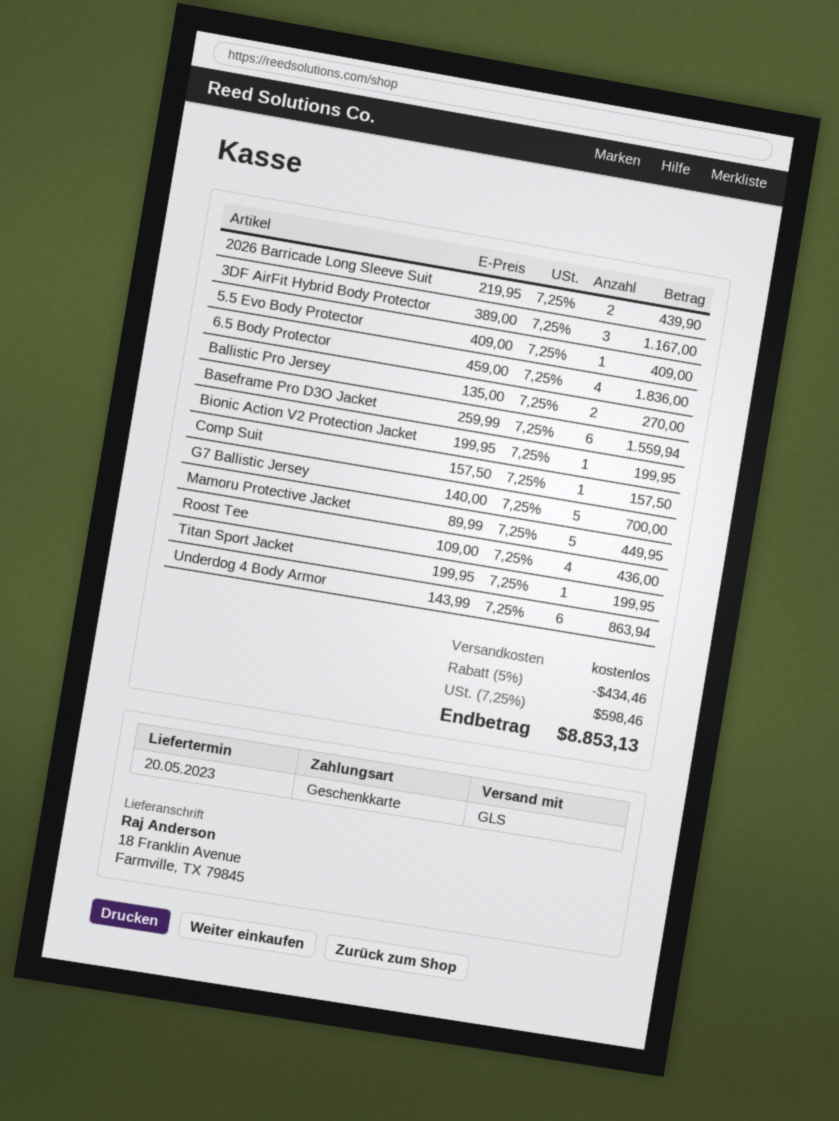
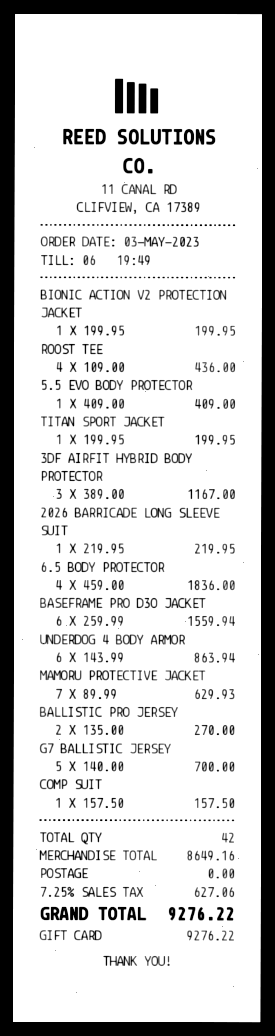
2026 Barricade Long Sleeve Suit: 2 x 219.95 = 439.90 -> 1 x 219.95 = 219.95
Mamoru Protective Jacket: 5 x 89.99 = 449.95 -> 7 x 89.99 = 629.93
discount: 5% = 434.46 -> none
tax: 7.25% = 598.46 -> 7.25% = 627.06
total: 8853.13 -> 9276.22

